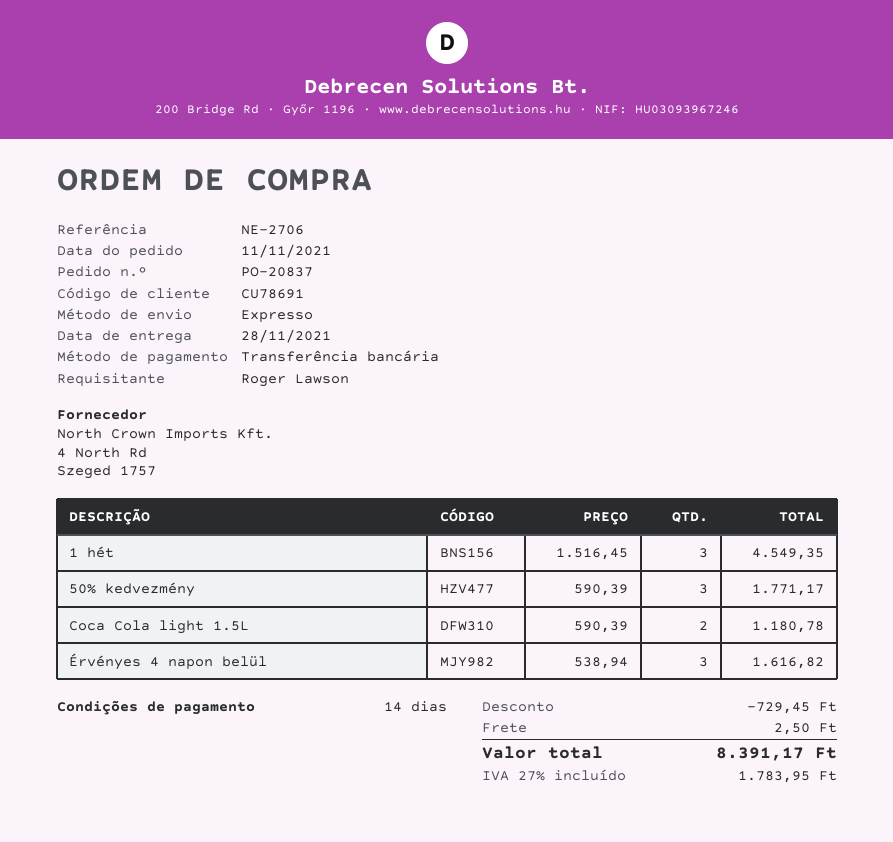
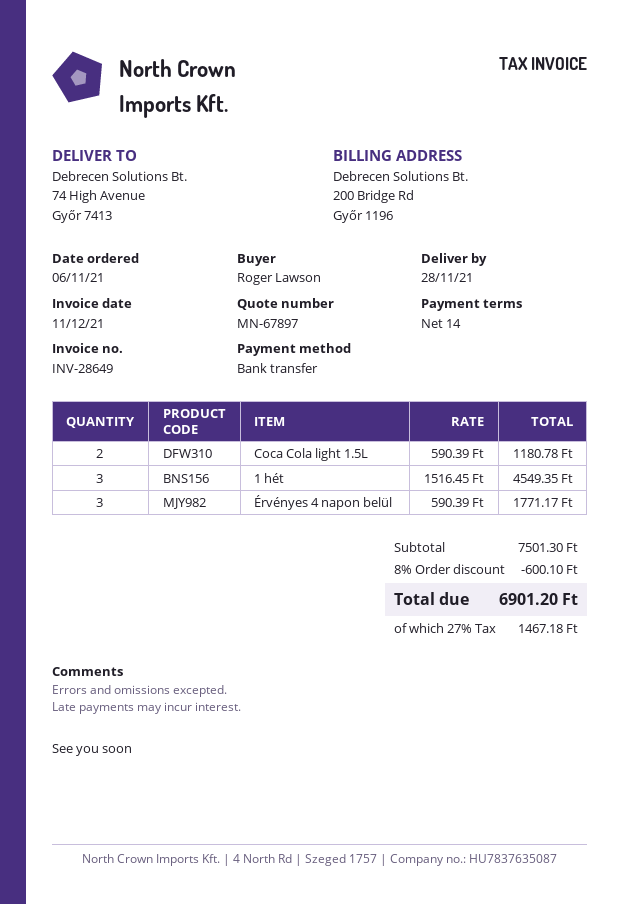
order date: 2021-11-11 -> 2021-11-06
50% kedvezmény: 3 x 590.39 = 1771.17 -> none
Érvényes 4 napon belül: 3 x 538.94 = 1616.82 -> 3 x 590.39 = 1771.17
discount: 729.45 -> 600.10
shipping: 2.50 -> none
tax: 27% = 1783.95 -> 27% = 1467.18
total: 8391.17 -> 6901.20

